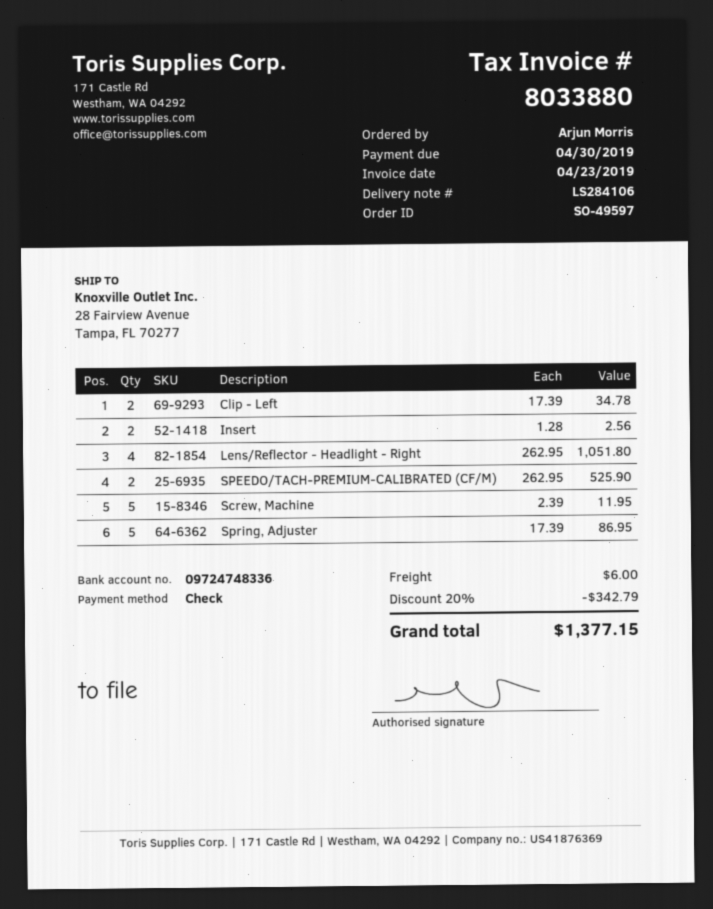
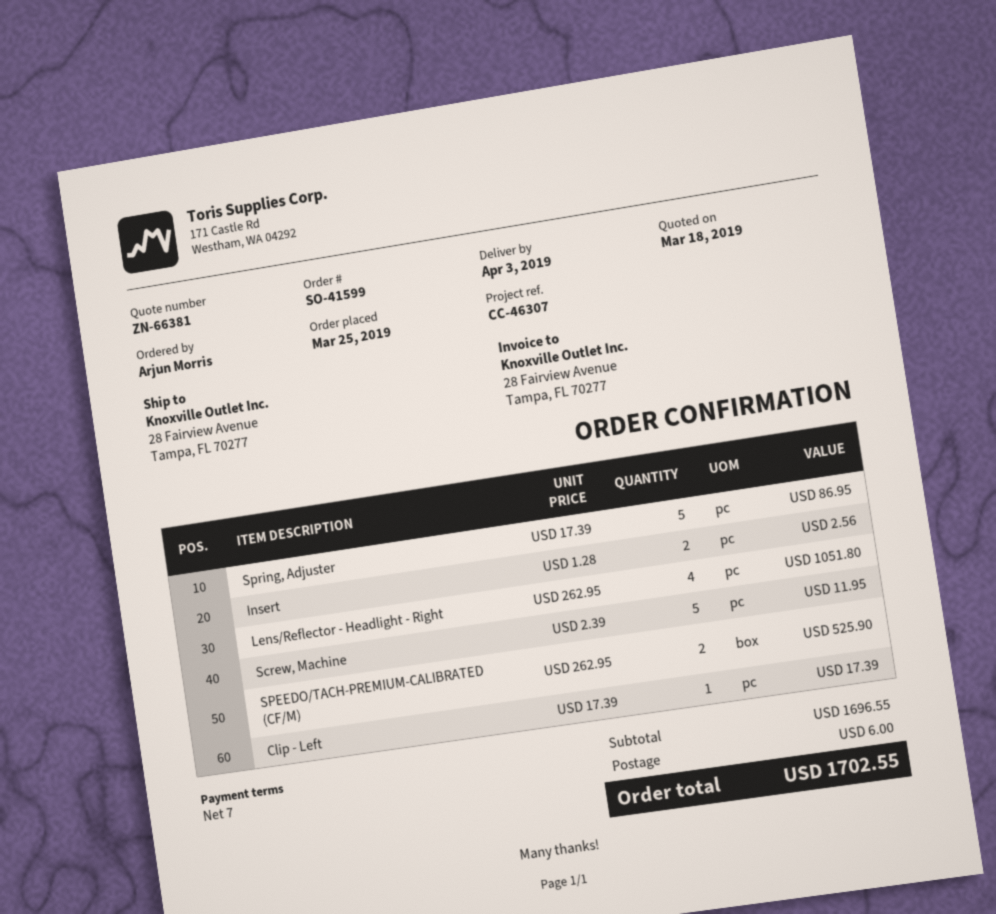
order number: SO-49597 -> SO-41599
Clip - Left: 2 x 17.39 = 34.78 -> 1 x 17.39 = 17.39
discount: 20% = 342.79 -> none
total: 1377.15 -> 1702.55

